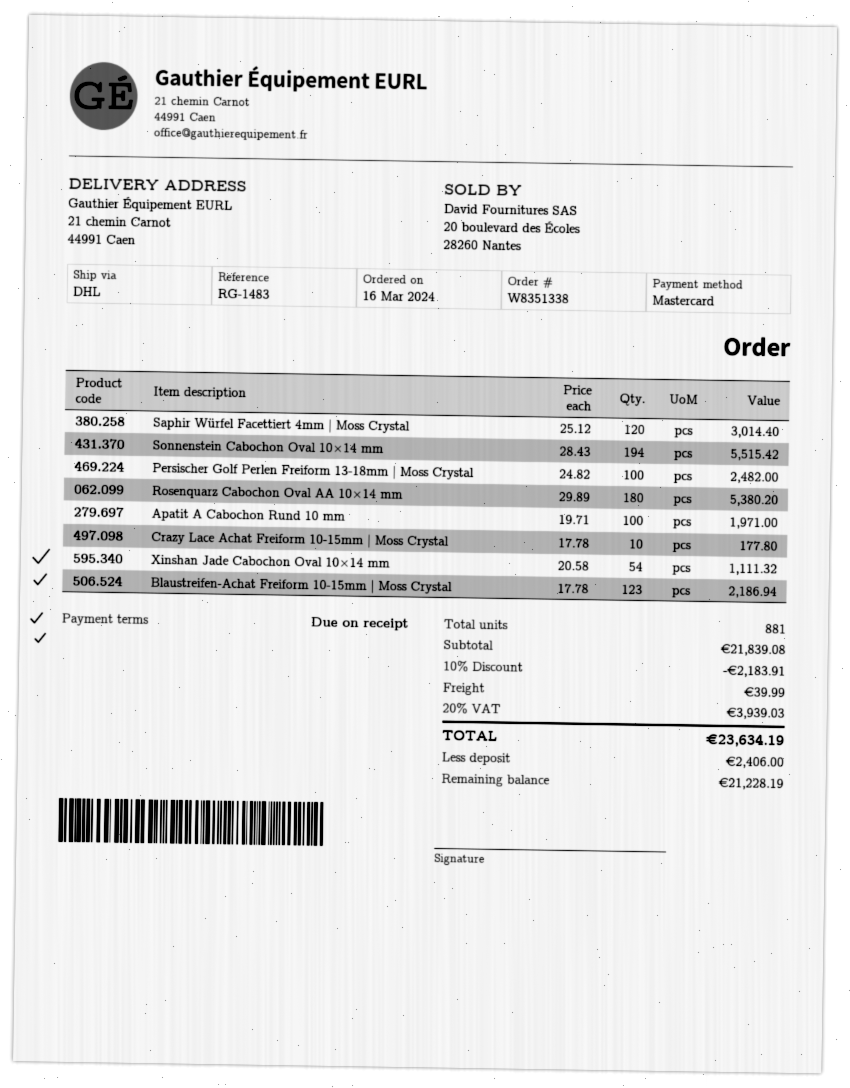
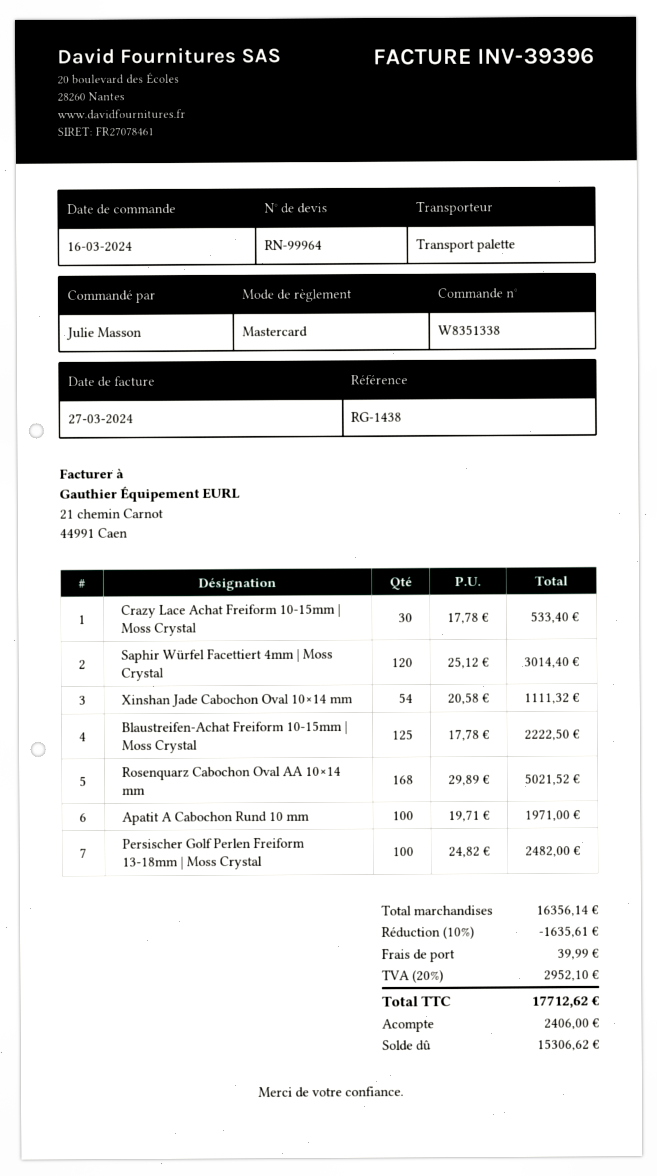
reference: RG-1483 -> RG-1438
shipping method: DHL -> pallet freight
Sonnenstein Cabochon Oval 10×14 mm: 194 x 28.43 = 5515.42 -> none
Rosenquarz Cabochon Oval AA 10×14 mm: 180 x 29.89 = 5380.20 -> 168 x 29.89 = 5021.52
Crazy Lace Achat Freiform 10-15mm | Moss Crystal: 10 x 17.78 = 177.80 -> 30 x 17.78 = 533.40
Blaustreifen-Achat Freiform 10-15mm | Moss Crystal: 123 x 17.78 = 2186.94 -> 125 x 17.78 = 2222.50
subtotal: 21839.08 -> 16356.14
discount: 10% = 2183.91 -> 10% = 1635.61
tax: 20% = 3939.03 -> 20% = 2952.10
total: 23634.19 -> 17712.62
balance: 21228.19 -> 15306.62

